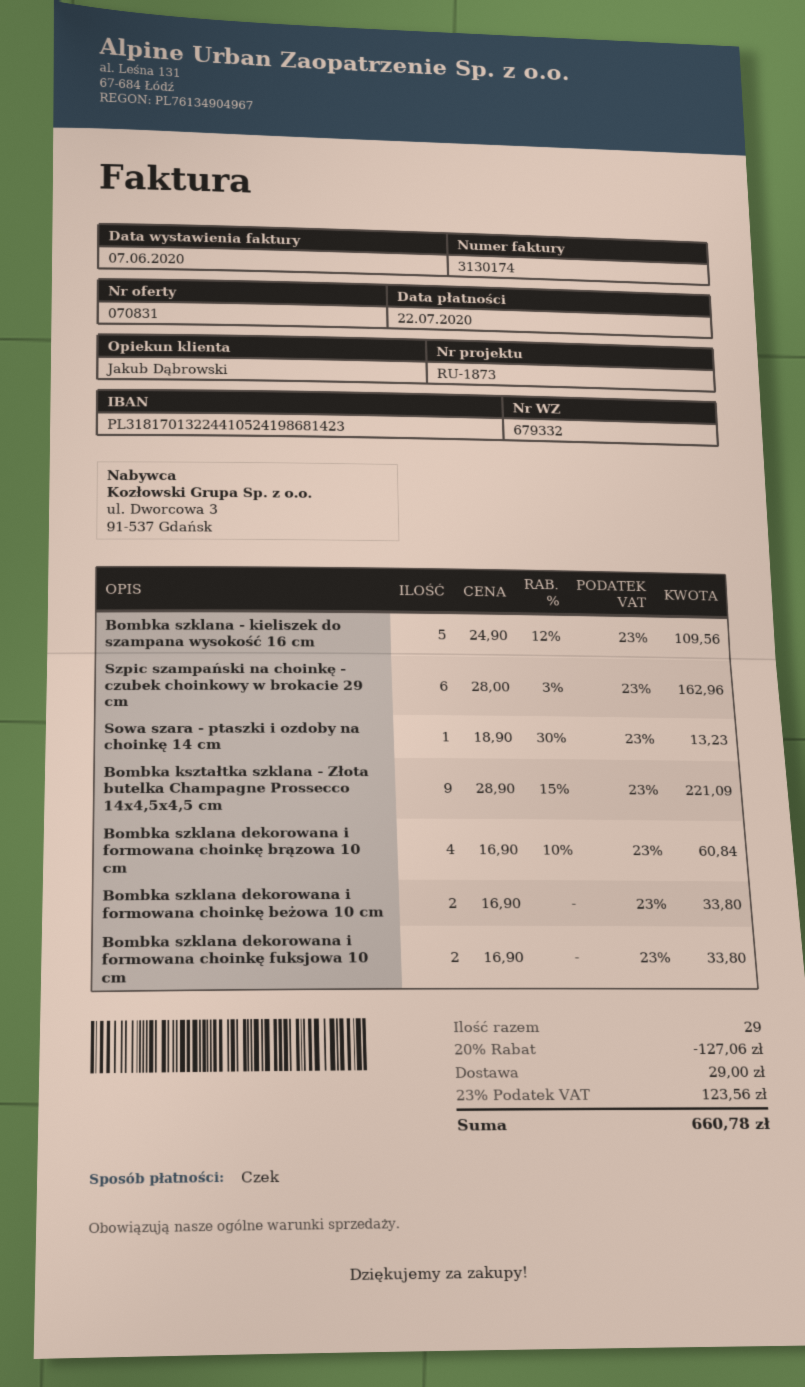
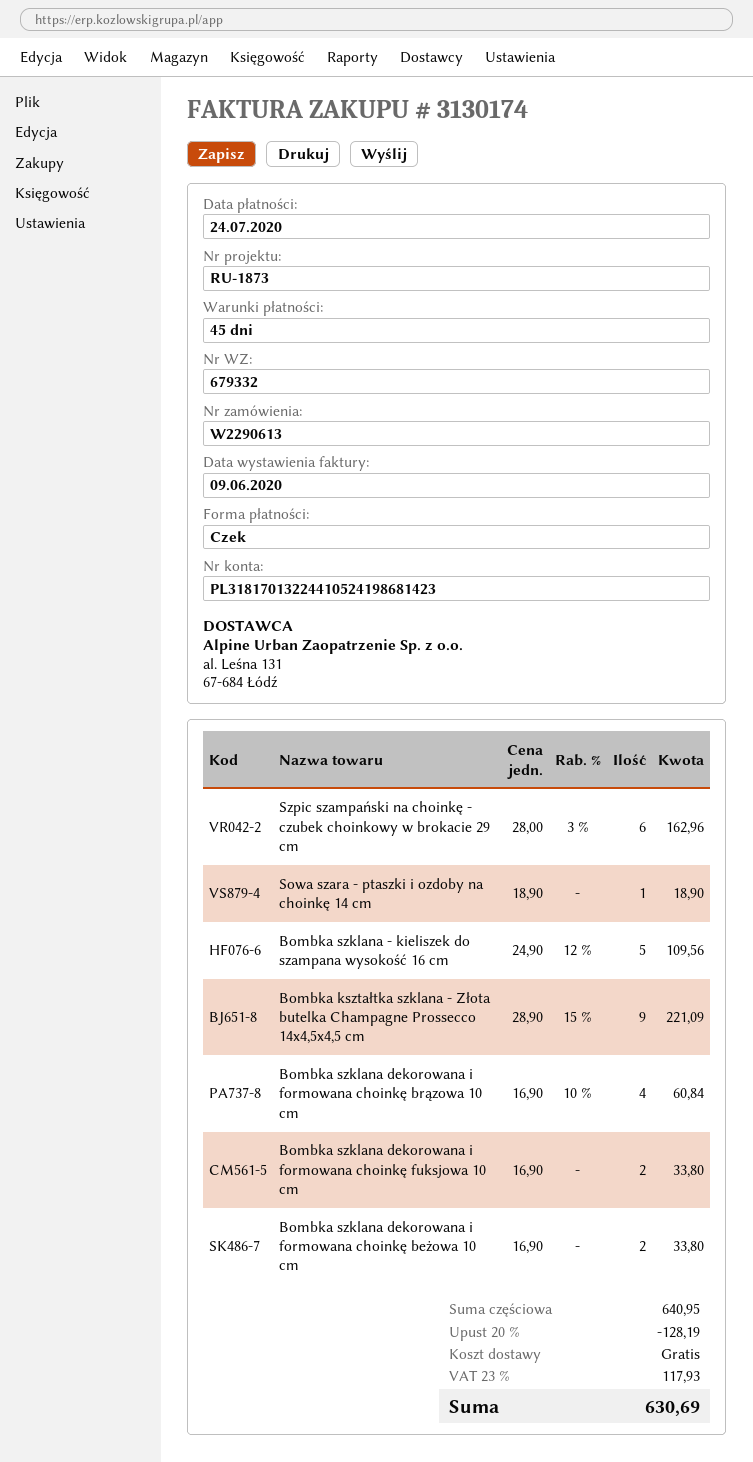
invoice date: 2020-06-07 -> 2020-06-09
due date: 2020-07-22 -> 2020-07-24
Sowa szara - ptaszki i ozdoby na choinkę 14 cm: 1 x 18.90 - 30% = 13.23 -> 1 x 18.90 = 18.90
discount: 20% = 127.06 -> 20% = 128.19
shipping: 29.00 -> 0.00
tax: 23% = 123.56 -> 23% = 117.93
total: 660.78 -> 630.69

